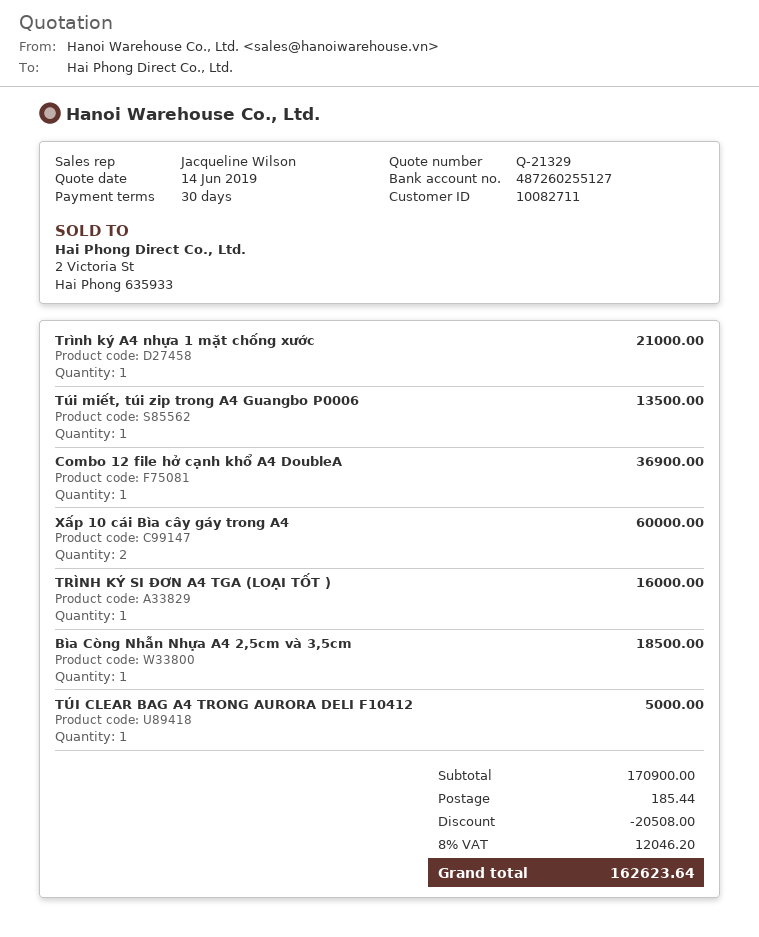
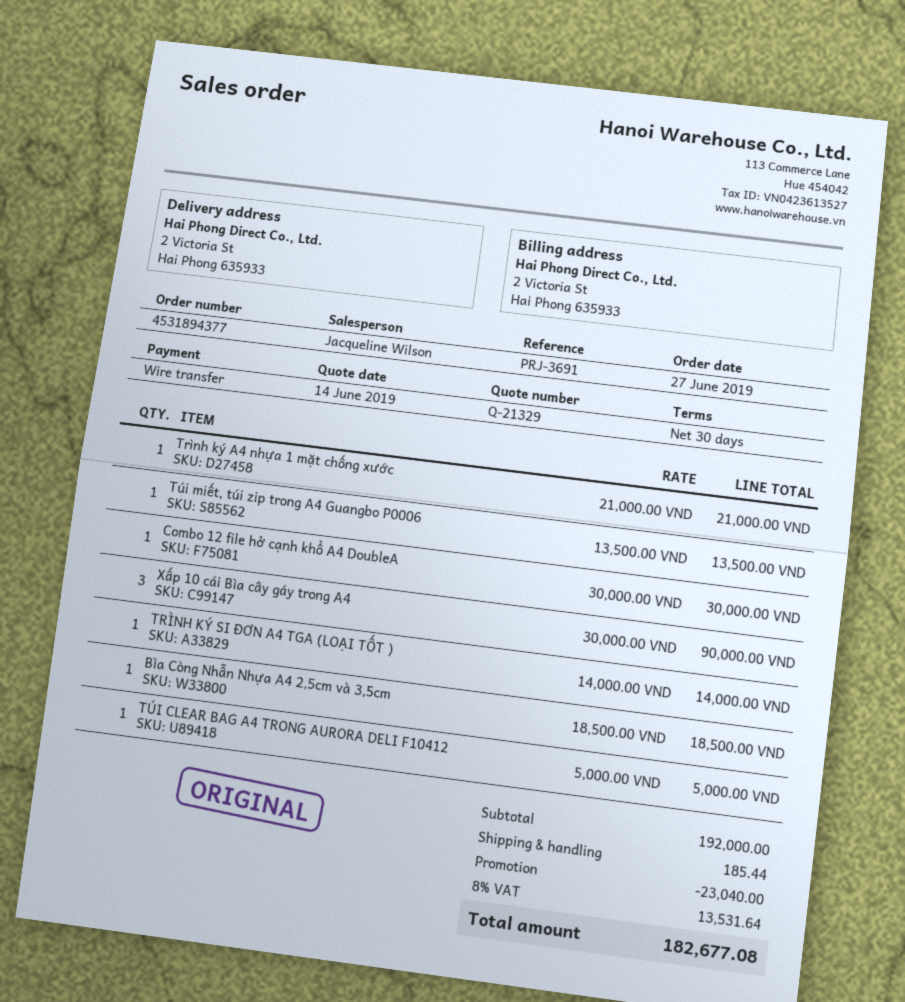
Combo 12 file hở cạnh khổ A4 DoubleA: 1 for 36900.00 -> 1 for 30000.00
Xấp 10 cái Bìa cây gáy trong A4: 2 for 60000.00 -> 3 for 90000.00
TRÌNH KÝ SI ĐƠN A4 TGA (LOẠI TỐT ): 1 for 16000.00 -> 1 for 14000.00
subtotal: 170900.00 -> 192000.00
discount: 20508.00 -> 23040.00
tax: 8% = 12046.20 -> 8% = 13531.64
total: 162623.64 -> 182677.08

